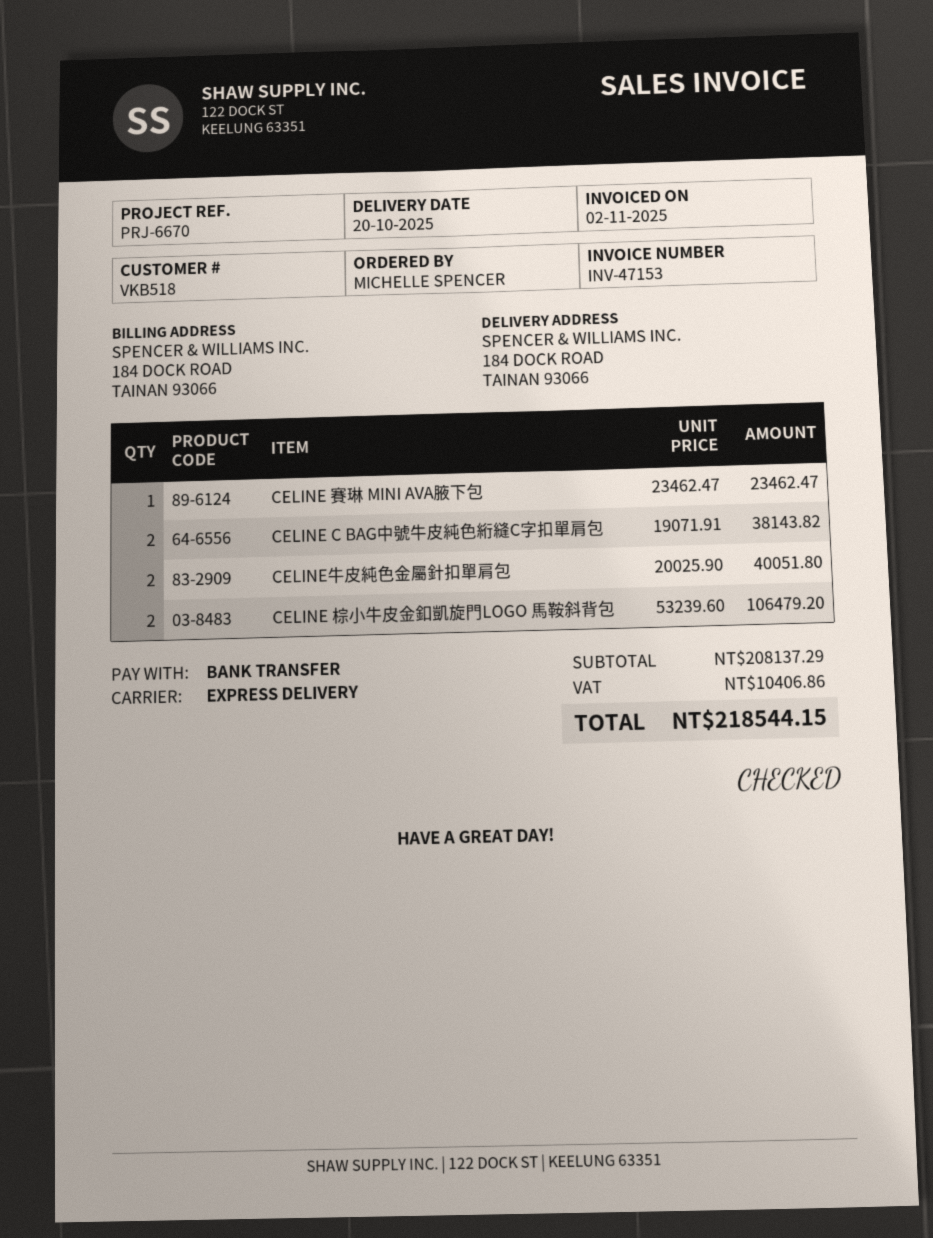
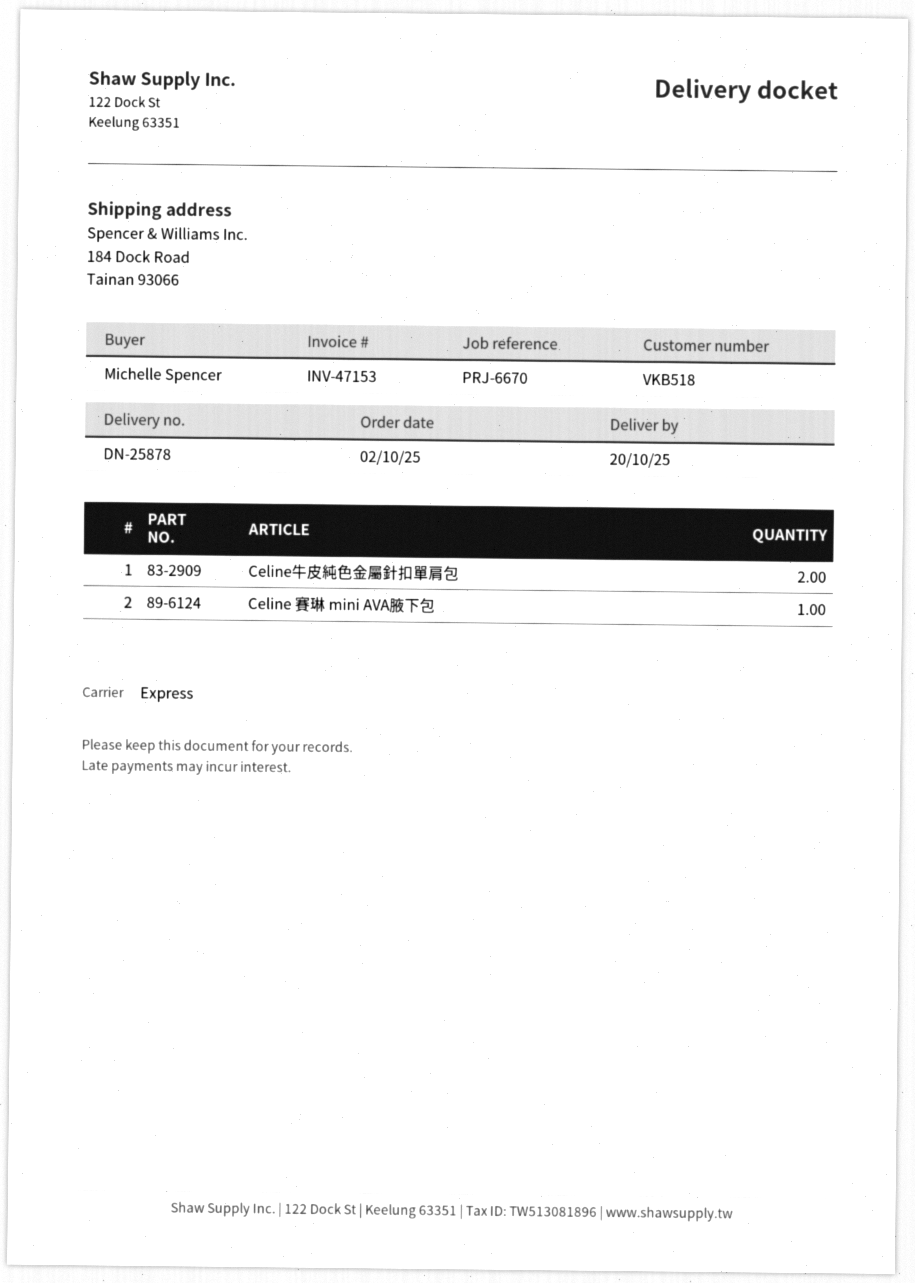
CELINE C BAG中號牛皮純色絎縫C字扣單肩包: 2 -> none
CELINE 棕小牛皮金釦凱旋門LOGO 馬鞍斜背包: 2 -> none

